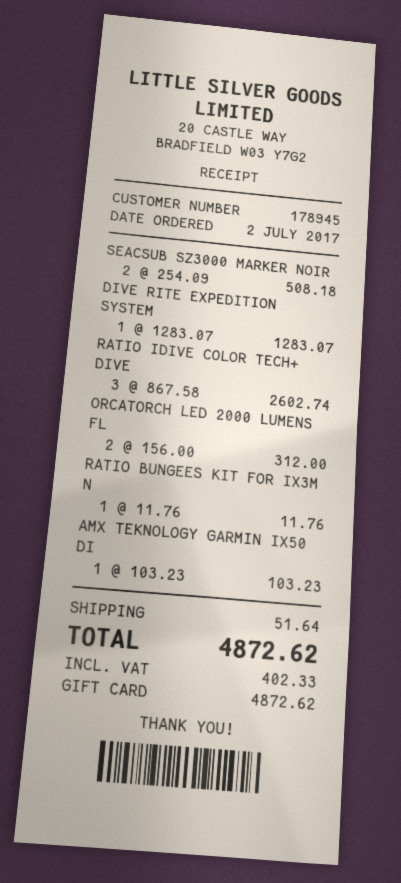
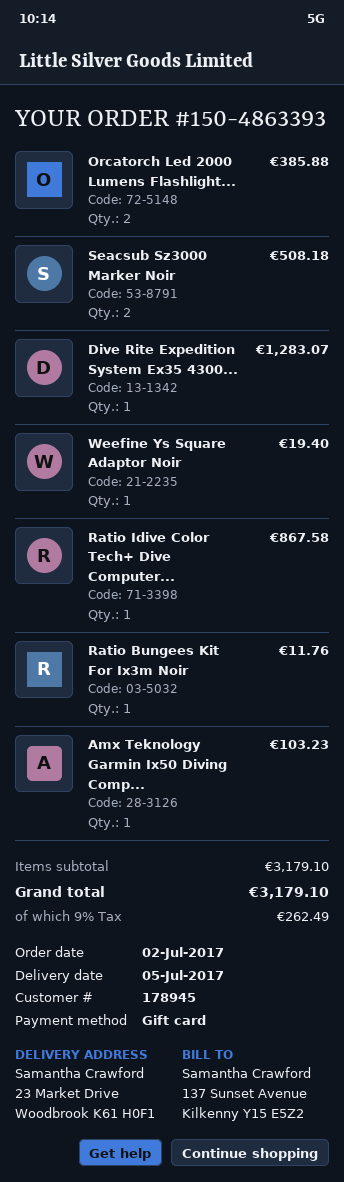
RATIO IDIVE COLOR TECH+ DIVE: 3 for 2602.74 -> 1 for 867.58
ORCATORCH LED 2000 LUMENS FL: 2 for 312.00 -> 2 for 385.88
Weefine Ys Square Adaptor Noir: none -> 1 for 19.40
shipping: 51.64 -> none
tax: 402.33 -> 262.49
total: 4872.62 -> 3179.10

